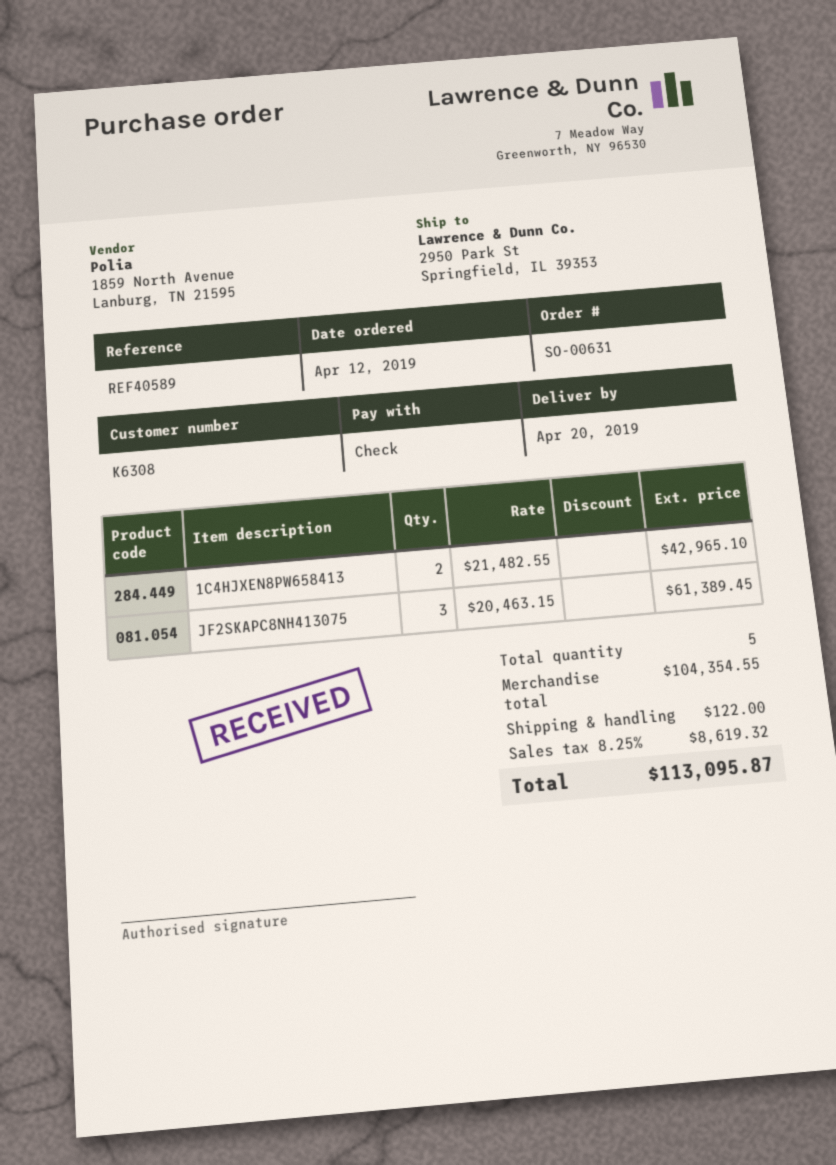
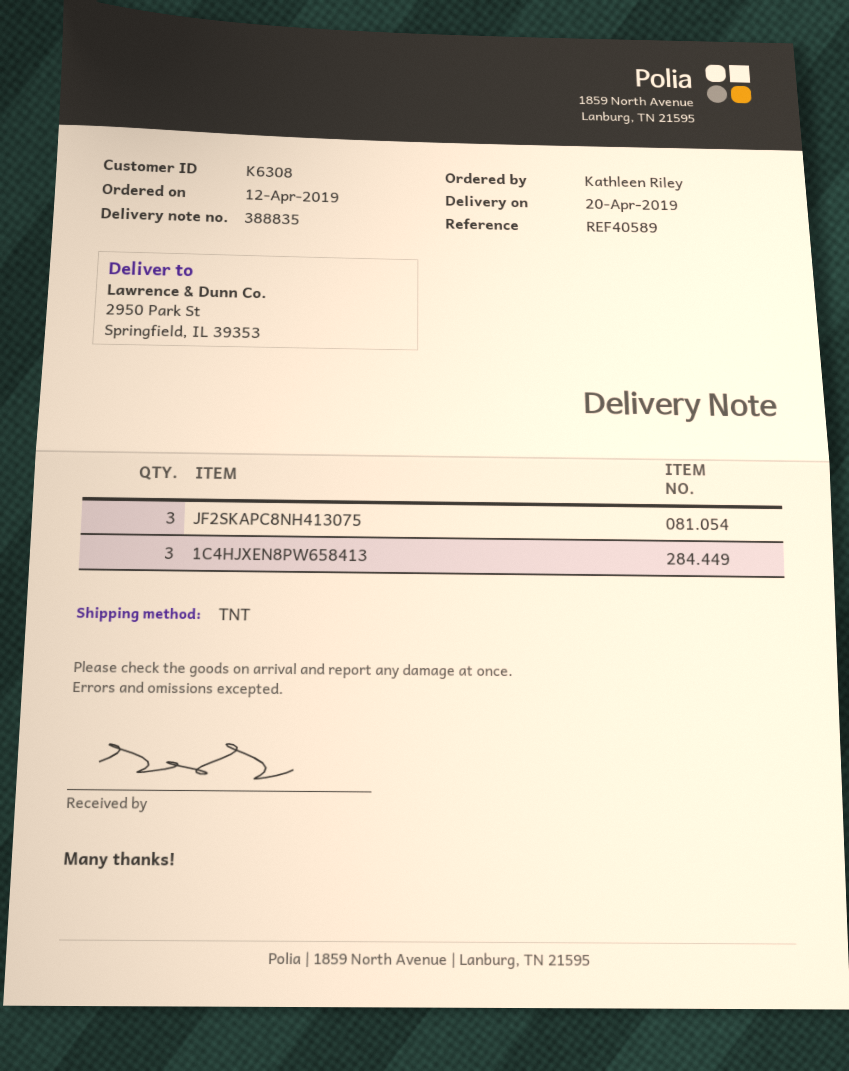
1C4HJXEN8PW658413: 2 -> 3

